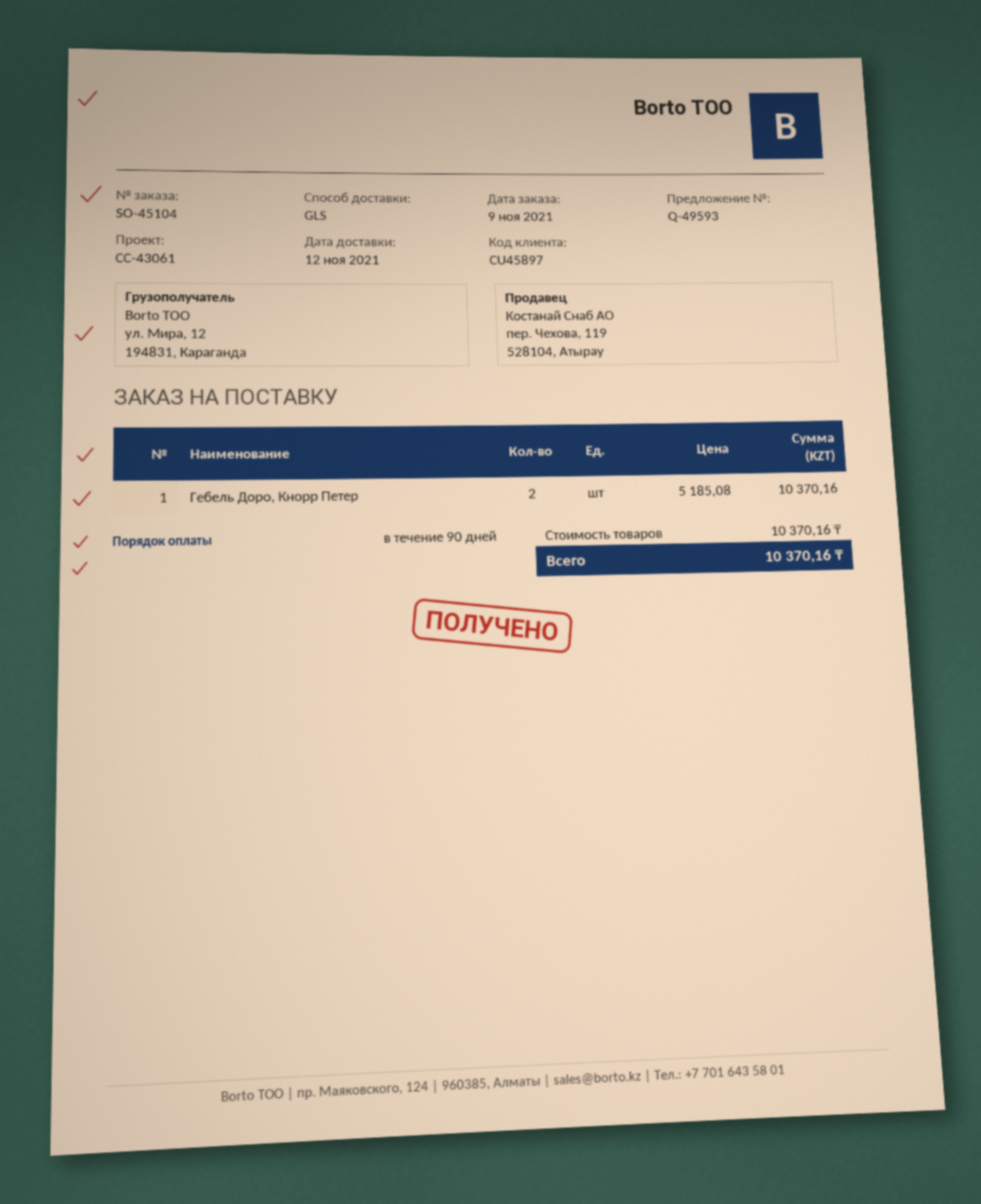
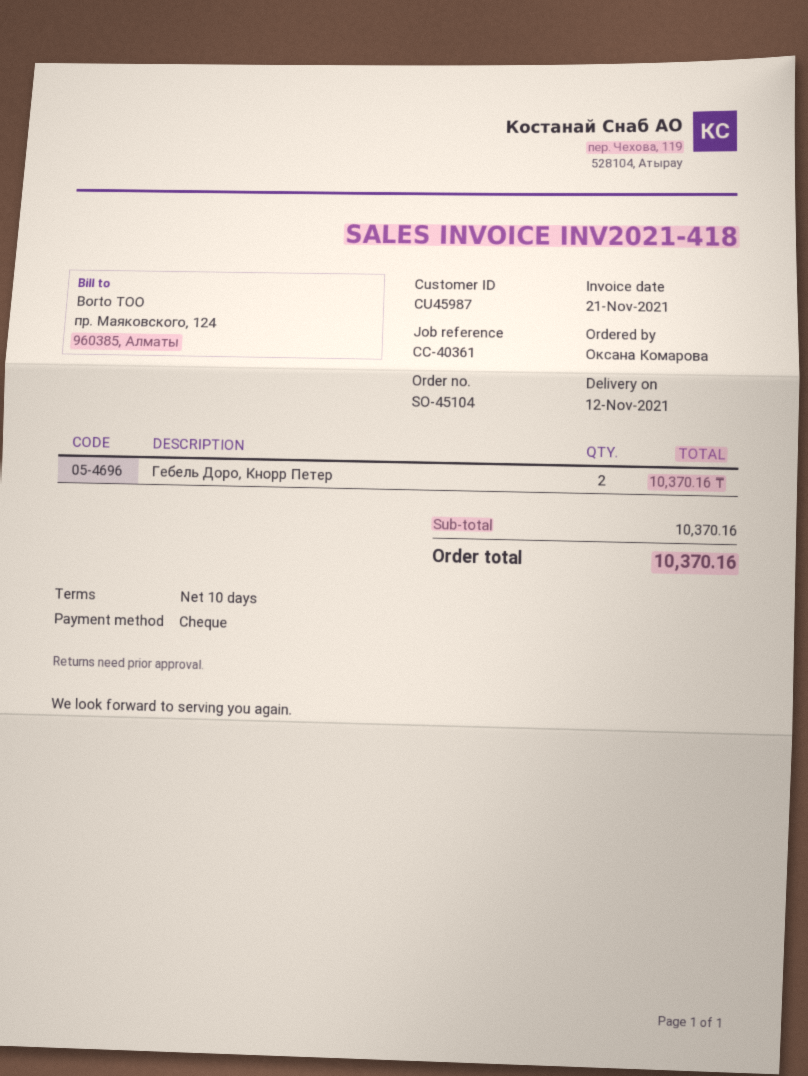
payment terms: 90 days -> 10 days
customer number: CU45897 -> CU45987
reference: CC-43061 -> CC-40361

